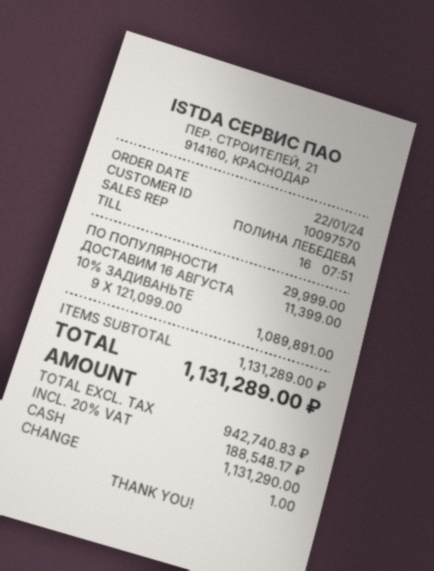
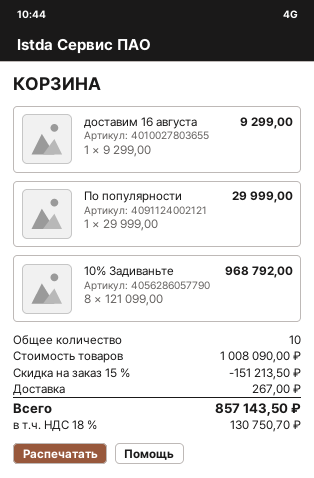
ДОСТАВИМ 16 АВГУСТА: 1 x 11399.00 = 11399.00 -> 1 x 9299.00 = 9299.00
10% ЗАДИВАНЬТЕ: 9 x 121099.00 = 1089891.00 -> 8 x 121099.00 = 968792.00
subtotal: 1131289.00 -> 1008090.00
discount: none -> 15% = 151213.50
shipping: none -> 267.00
tax: 20% = 188548.17 -> 18% = 130750.70
total: 1131289.00 -> 857143.50

